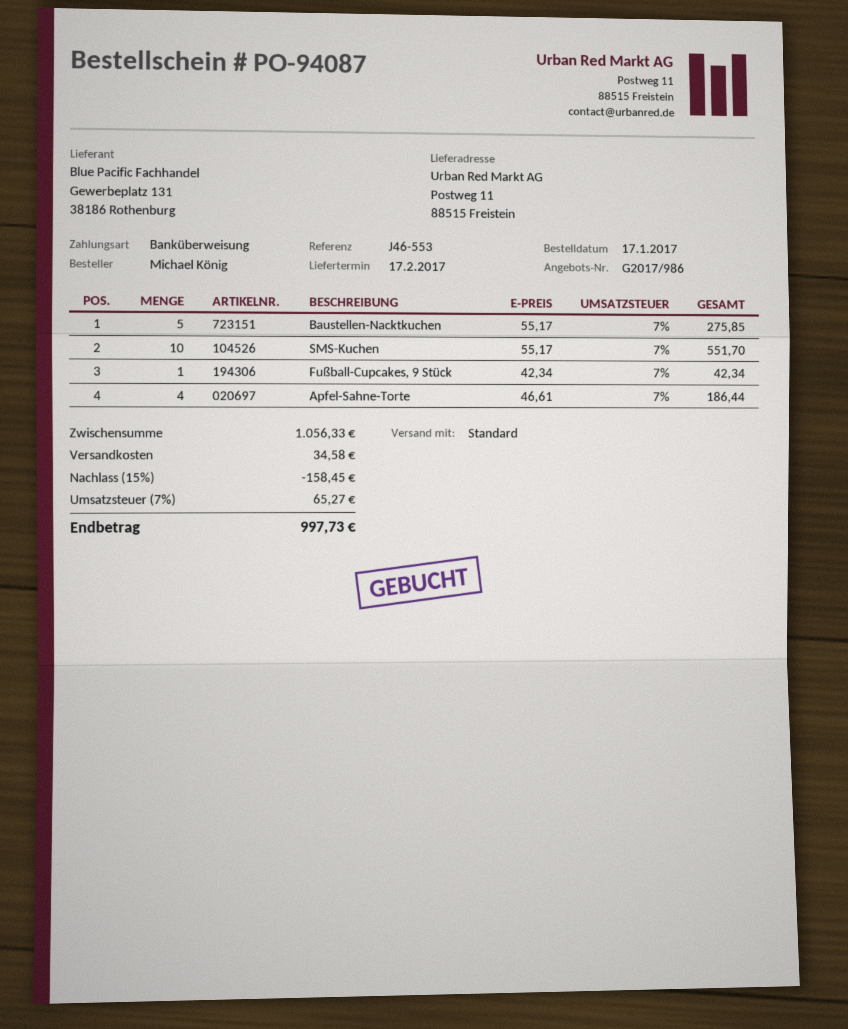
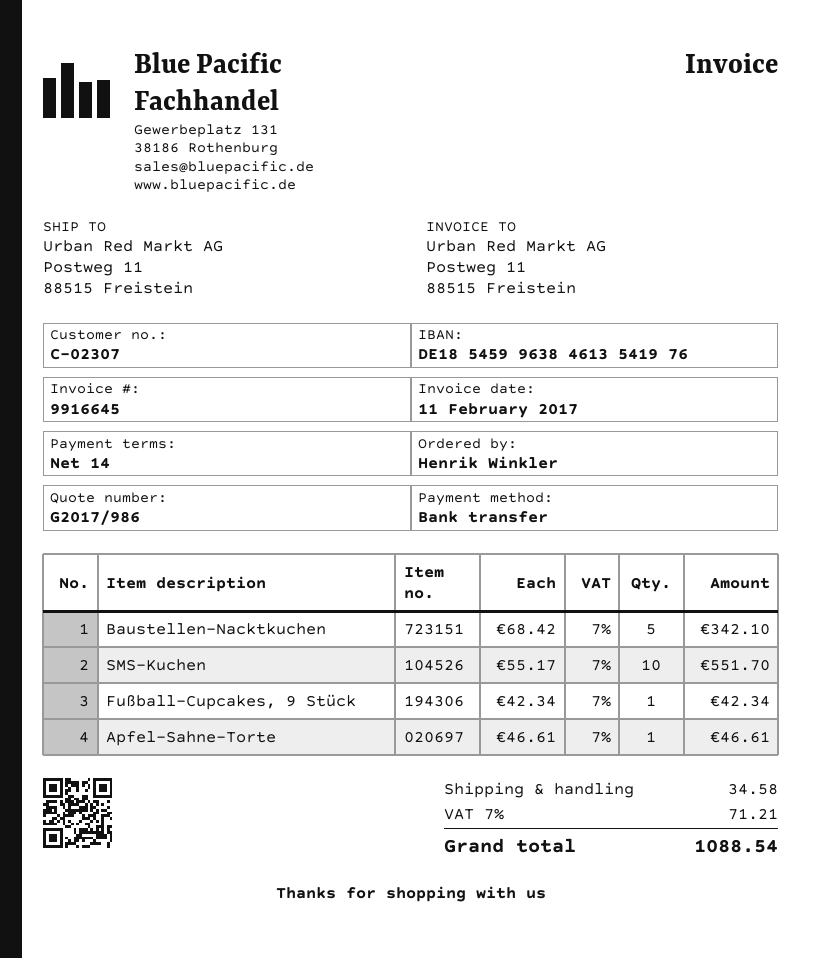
ordered by: Michael König -> Henrik Winkler
Baustellen-Nacktkuchen: 5 x 55.17 = 275.85 -> 5 x 68.42 = 342.10
Apfel-Sahne-Torte: 4 x 46.61 = 186.44 -> 1 x 46.61 = 46.61
discount: 15% = 158.45 -> none
tax: 7% = 65.27 -> 7% = 71.21
total: 997.73 -> 1088.54

